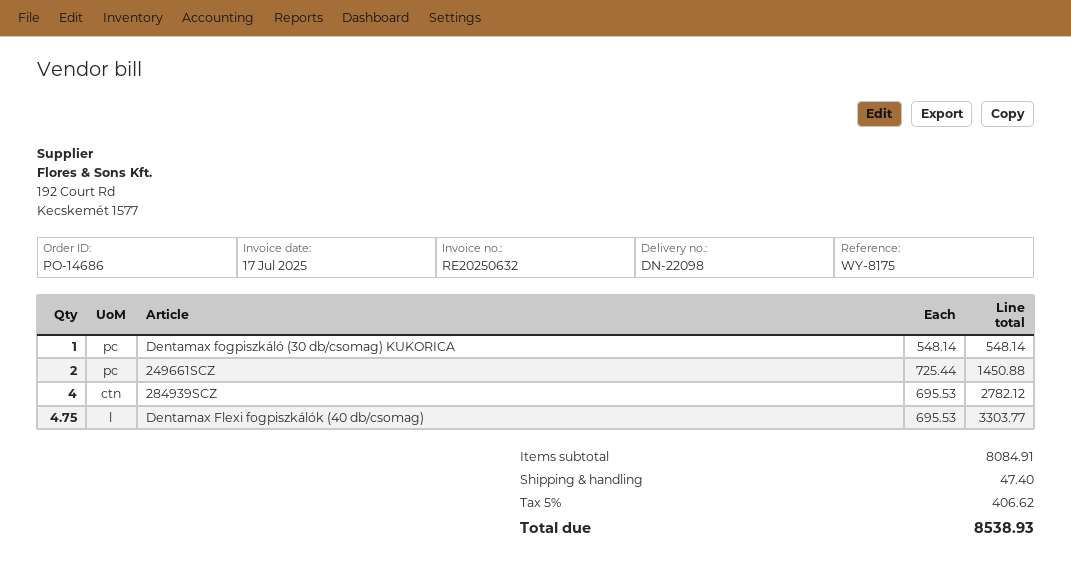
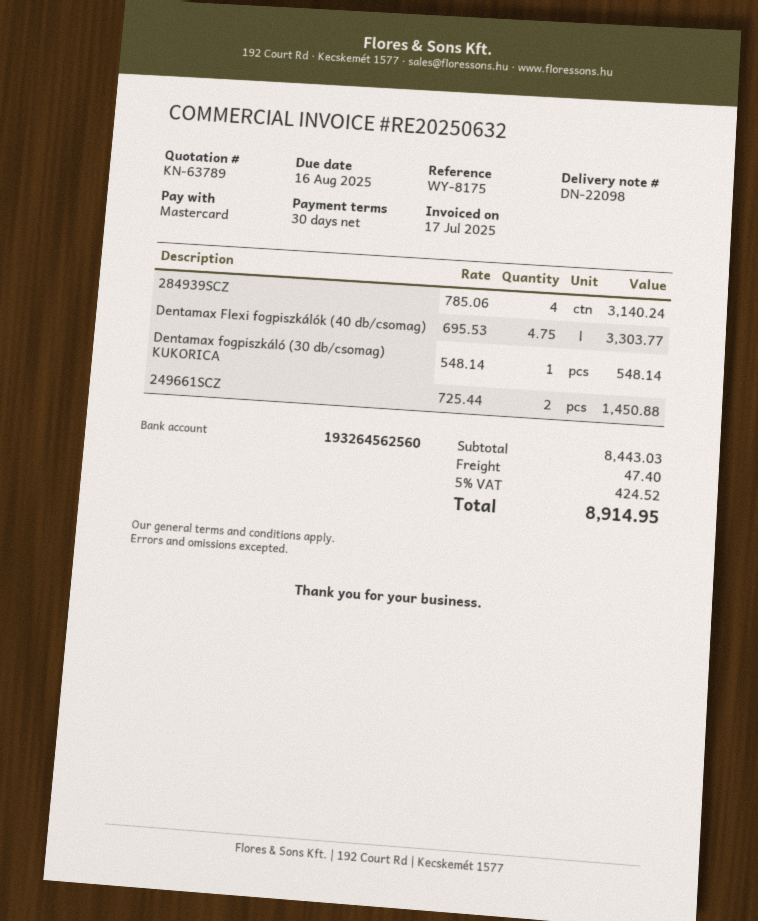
284939SCZ: 4 x 695.53 = 2782.12 -> 4 x 785.06 = 3140.24
subtotal: 8084.91 -> 8443.03
tax: 5% = 406.62 -> 5% = 424.52
total: 8538.93 -> 8914.95

